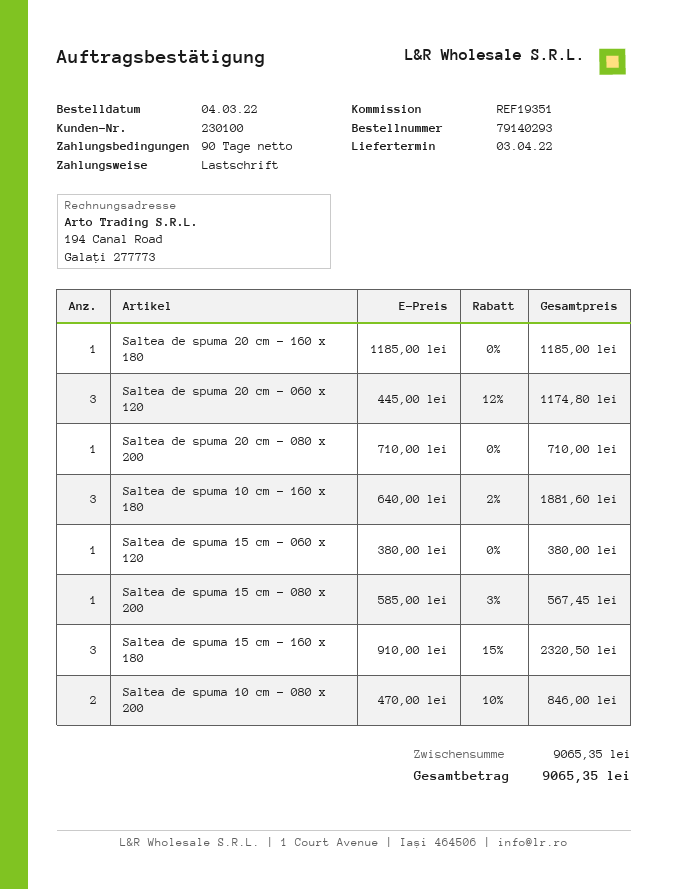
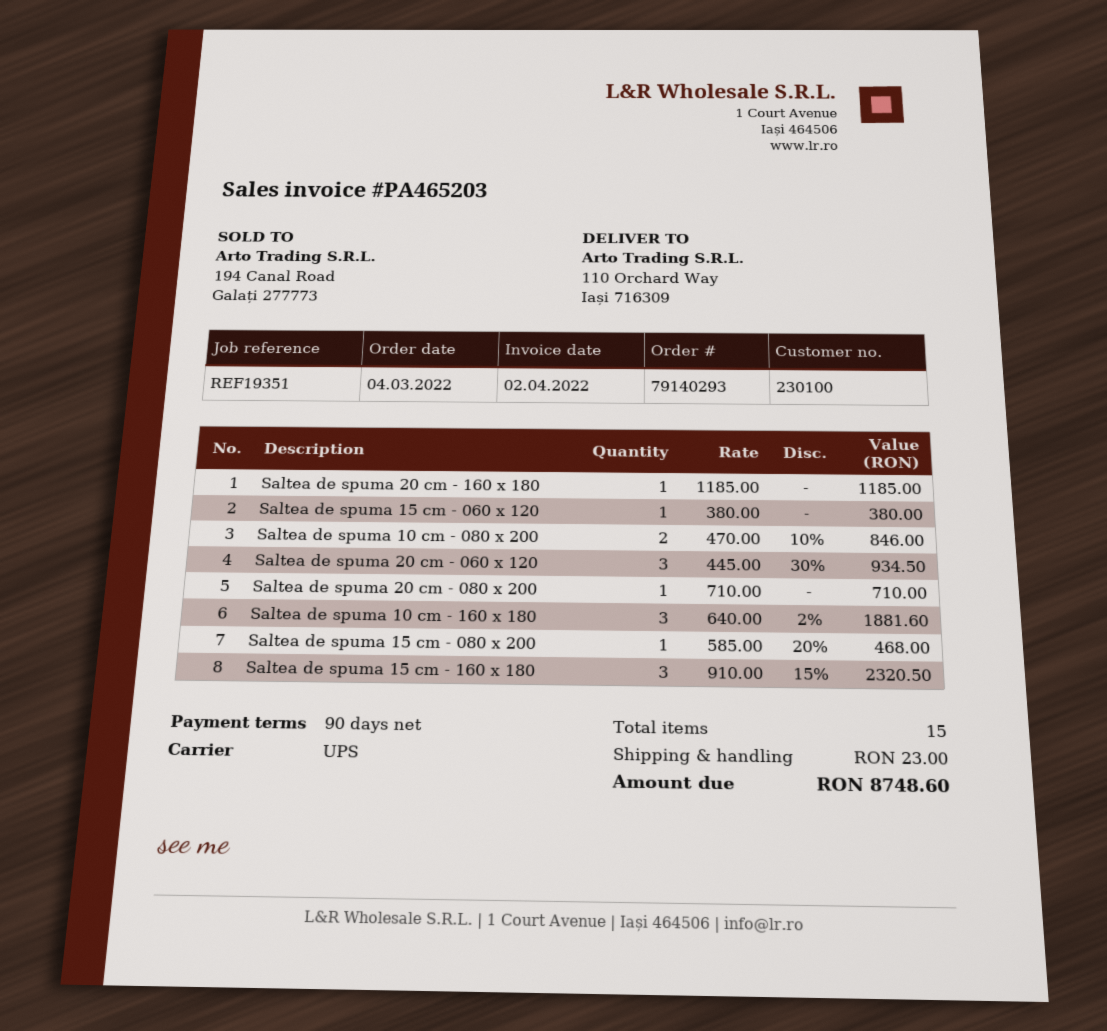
Saltea de spuma 20 cm - 060 x 120: 3 x 445.00 - 12% = 1174.80 -> 3 x 445.00 - 30% = 934.50
Saltea de spuma 15 cm - 080 x 200: 1 x 585.00 - 3% = 567.45 -> 1 x 585.00 - 20% = 468.00
shipping: none -> 23.00
total: 9065.35 -> 8748.60

